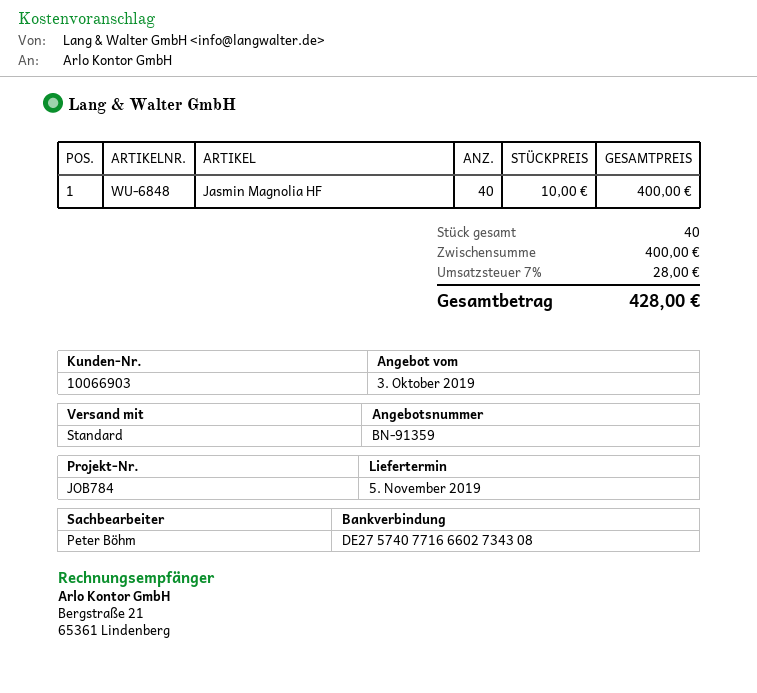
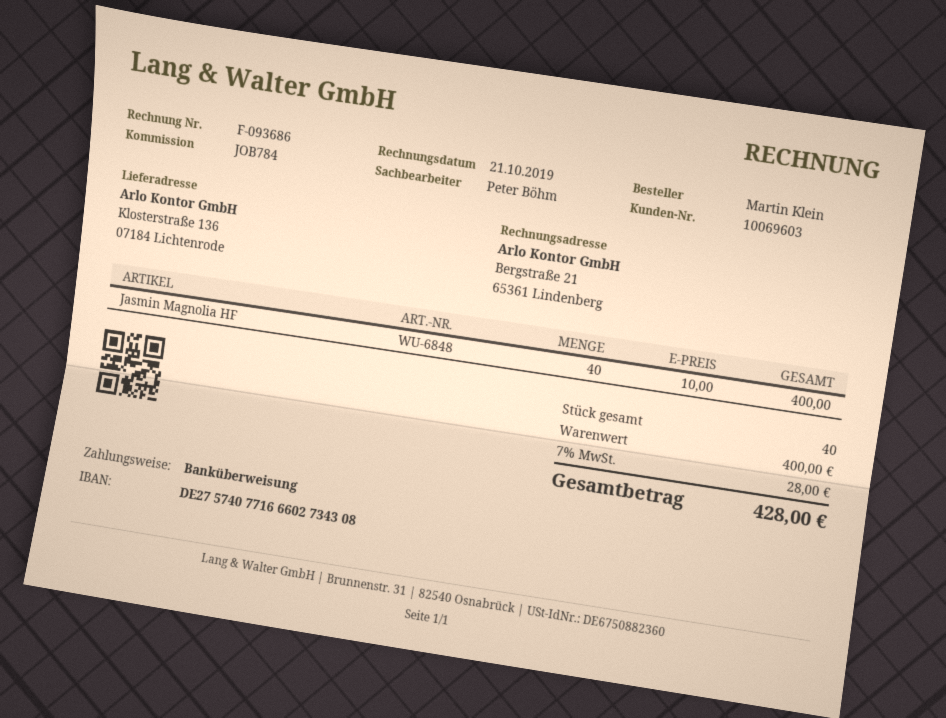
customer number: 10066903 -> 10069603

